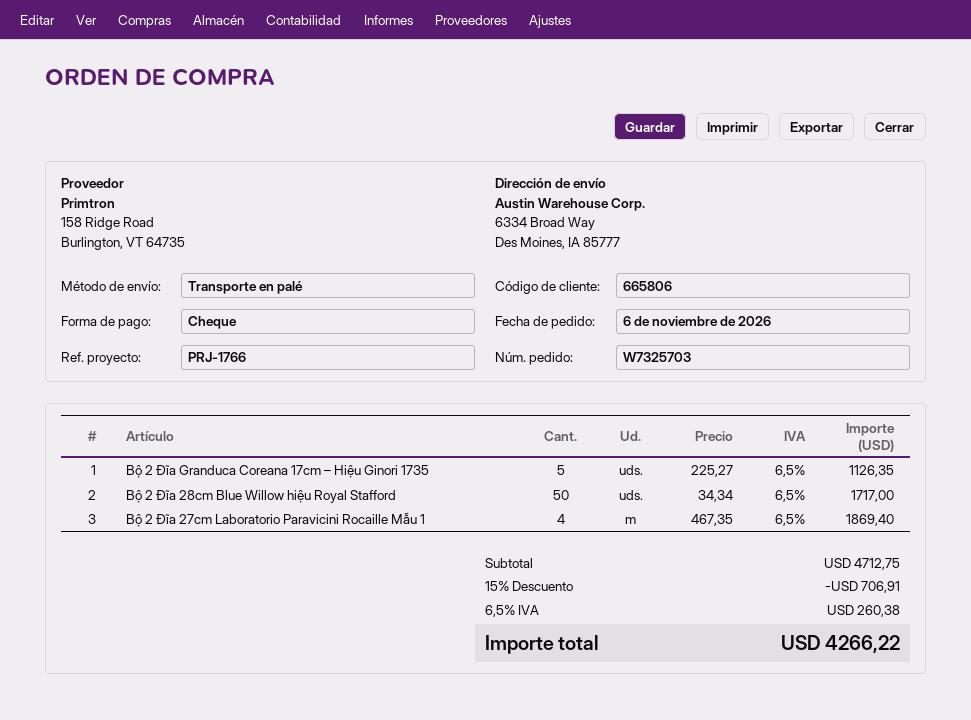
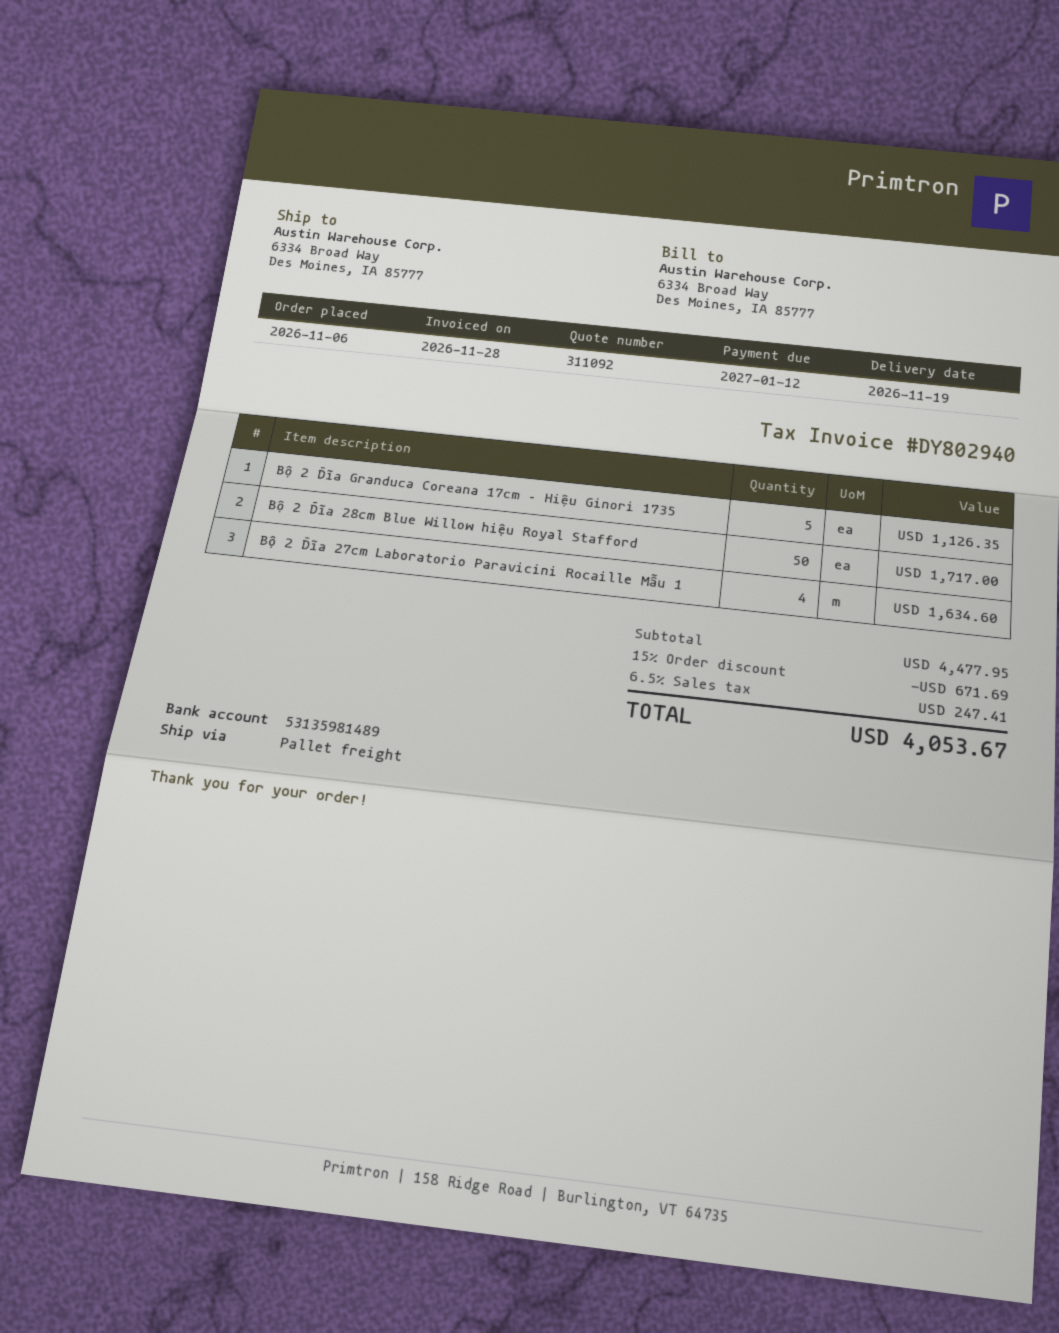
Bộ 2 Đĩa 27cm Laboratorio Paravicini Rocaille Mẫu 1: 4 for 1869.40 -> 4 for 1634.60
subtotal: 4712.75 -> 4477.95
discount: 15% = 706.91 -> 15% = 671.69
tax: 6.5% = 260.38 -> 6.5% = 247.41
total: 4266.22 -> 4053.67

